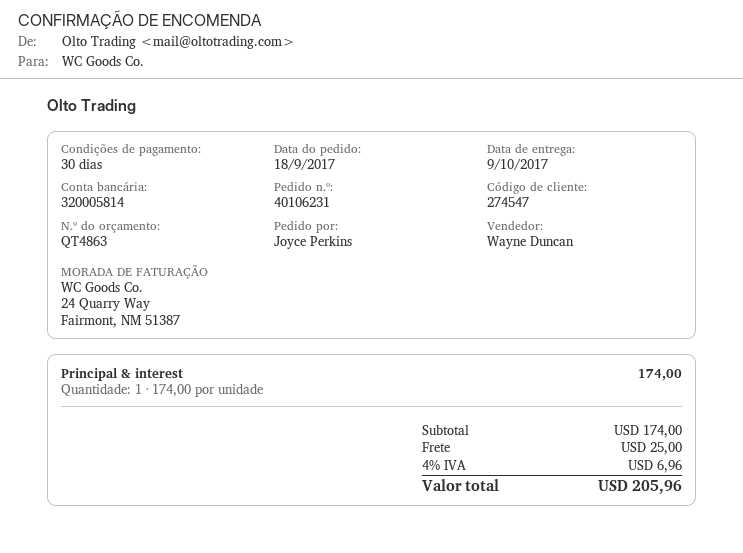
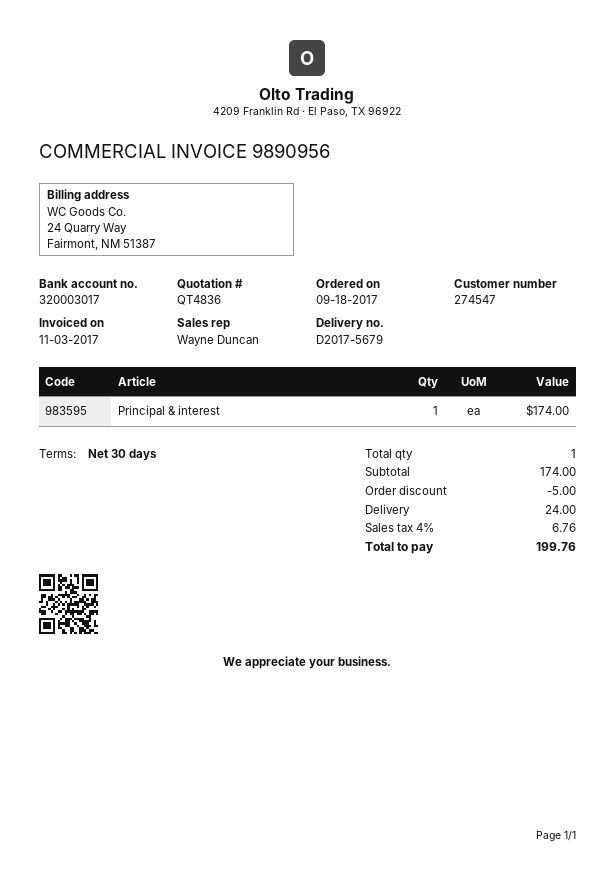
quote number: QT4863 -> QT4836
bank account: 320005814 -> 320003017
discount: none -> 5.00
shipping: 25.00 -> 24.00
tax: 4% = 6.96 -> 4% = 6.76
total: 205.96 -> 199.76

